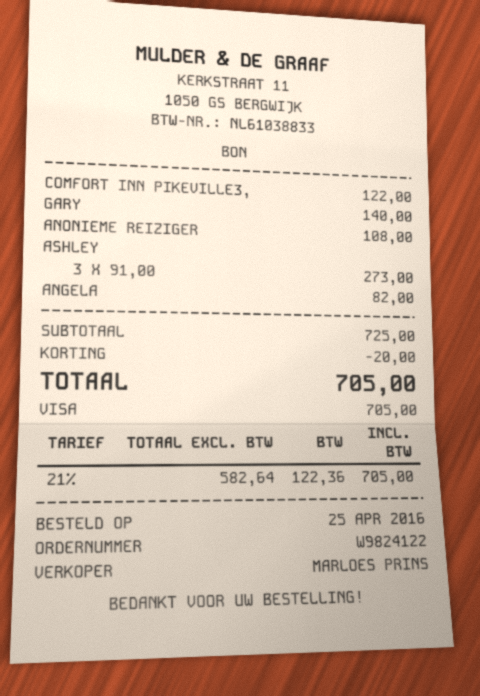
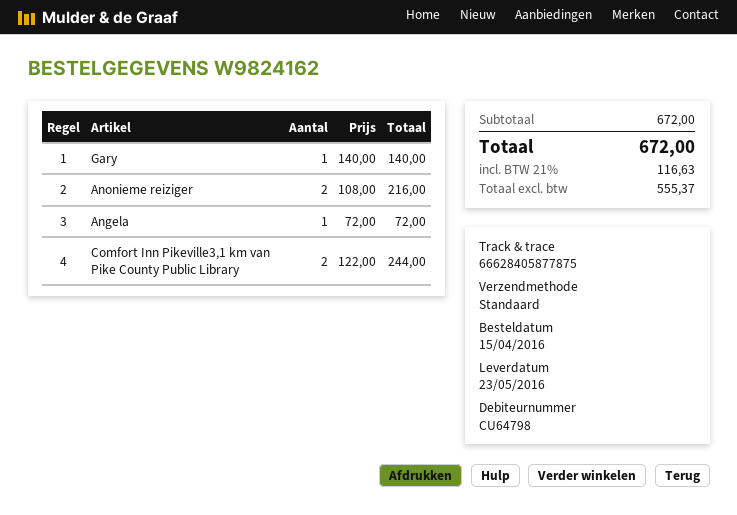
order number: W9824122 -> W9824162
order date: 2016-04-25 -> 2016-04-15
COMFORT INN PIKEVILLE3,: 1 x 122.00 = 122.00 -> 2 x 122.00 = 244.00
ANONIEME REIZIGER: 1 x 108.00 = 108.00 -> 2 x 108.00 = 216.00
ASHLEY: 3 x 91.00 = 273.00 -> none
ANGELA: 1 x 82.00 = 82.00 -> 1 x 72.00 = 72.00
subtotal: 725.00 -> 672.00
discount: 20.00 -> none
net: 582.64 -> 555.37
tax: 21% = 122.36 -> 21% = 116.63
total: 705.00 -> 672.00

